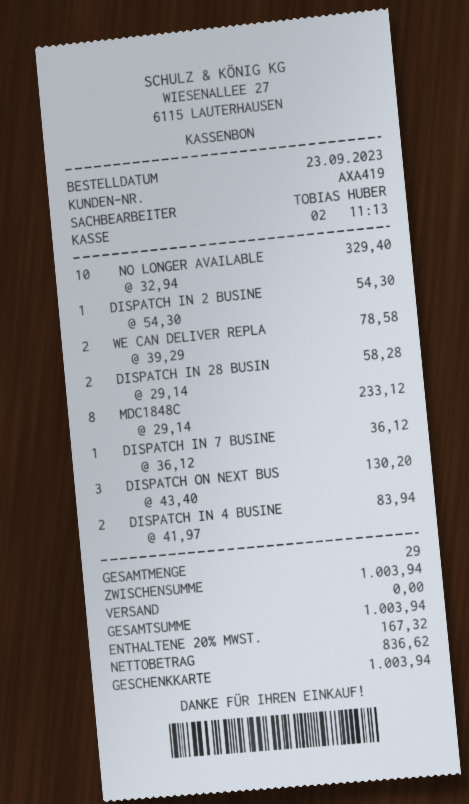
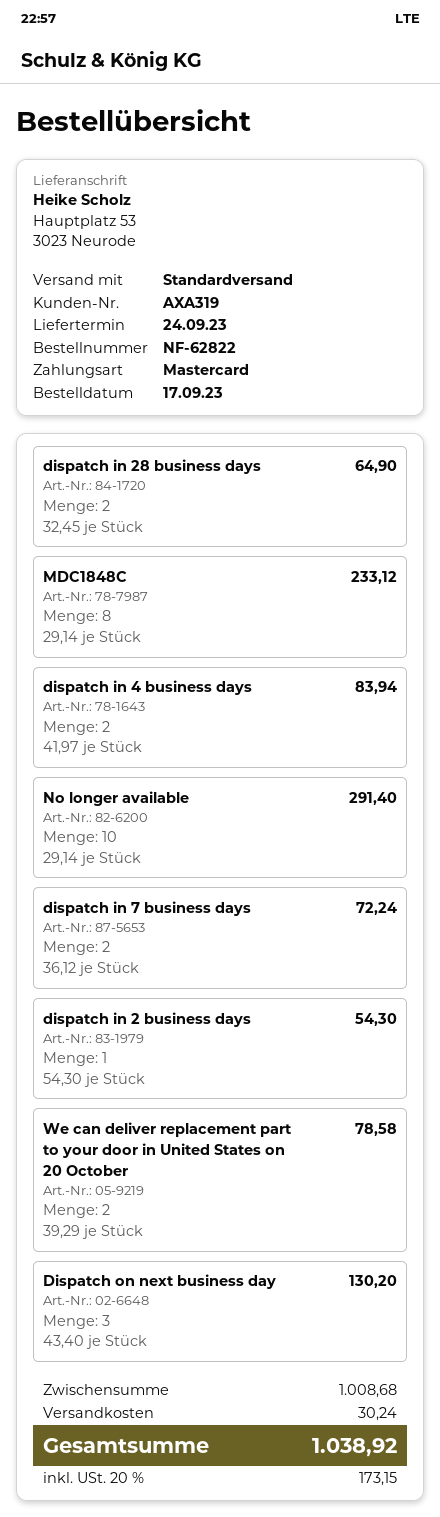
order date: 2023-09-23 -> 2023-09-17
customer number: AXA419 -> AXA319
payment method: gift card -> Mastercard
NO LONGER AVAILABLE: 10 x 32.94 = 329.40 -> 10 x 29.14 = 291.40
DISPATCH IN 28 BUSIN: 2 x 29.14 = 58.28 -> 2 x 32.45 = 64.90
DISPATCH IN 7 BUSINE: 1 x 36.12 = 36.12 -> 2 x 36.12 = 72.24
subtotal: 1003.94 -> 1008.68
shipping: 0.00 -> 30.24
tax: 20% = 167.32 -> 20% = 173.15
total: 1003.94 -> 1038.92

